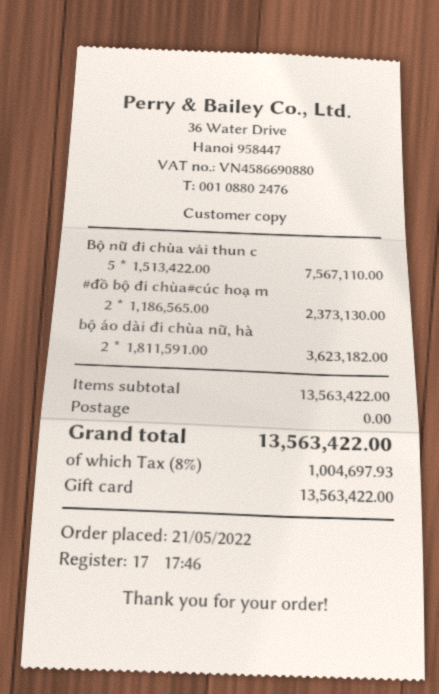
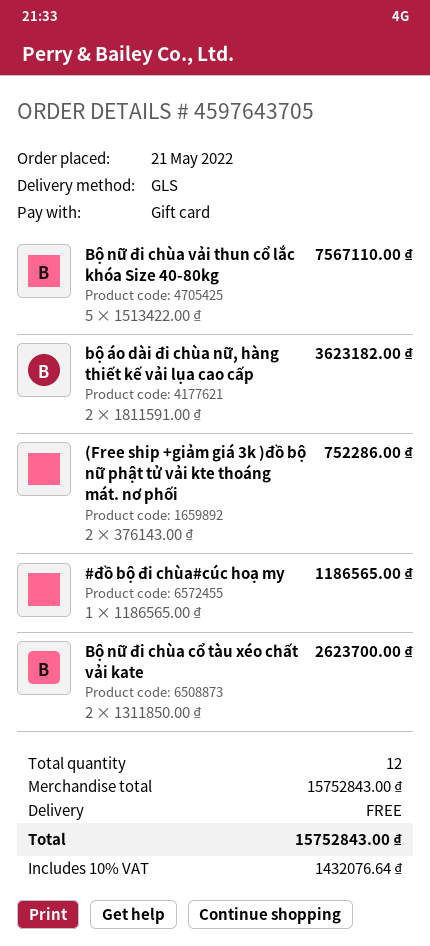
#đồ bộ đi chùa#cúc hoạ m: 2 x 1186565.00 = 2373130.00 -> 1 x 1186565.00 = 1186565.00
(Free ship +giảm giá 3k )đồ bộ nữ phật tử vải kte thoáng mát. nơ phối: none -> 2 x 376143.00 = 752286.00
Bộ nữ đi chùa cổ tàu xéo chất vải kate: none -> 2 x 1311850.00 = 2623700.00
subtotal: 13563422.00 -> 15752843.00
tax: 8% = 1004697.93 -> 10% = 1432076.64
total: 13563422.00 -> 15752843.00

